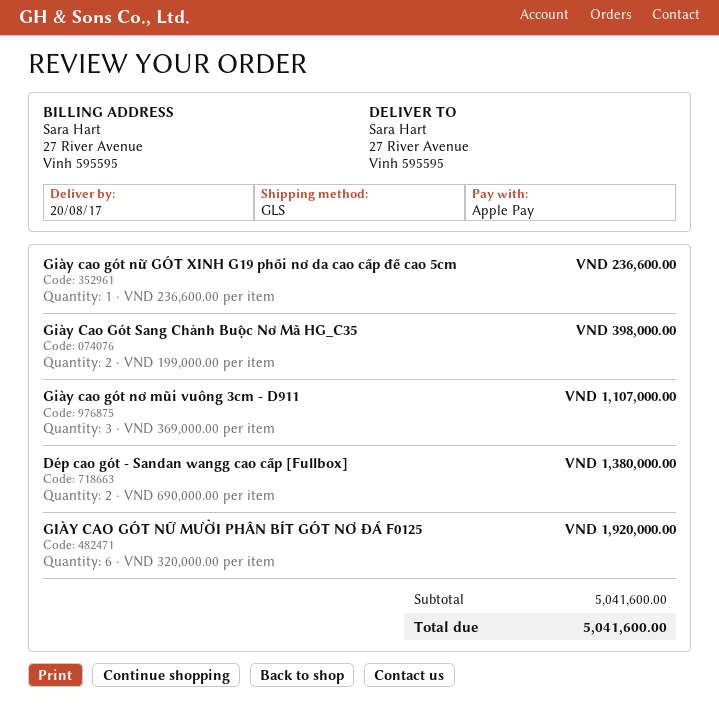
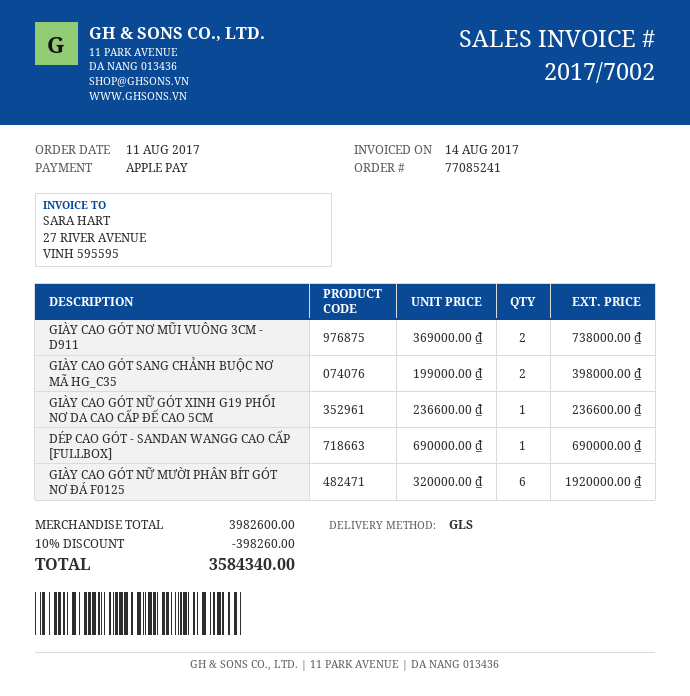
Giày cao gót nơ mũi vuông 3cm - D911: 3 x 369000.00 = 1107000.00 -> 2 x 369000.00 = 738000.00
Dép cao gót - Sandan wangg cao cấp [Fullbox]: 2 x 690000.00 = 1380000.00 -> 1 x 690000.00 = 690000.00
subtotal: 5041600.00 -> 3982600.00
discount: none -> 10% = 398260.00
total: 5041600.00 -> 3584340.00

